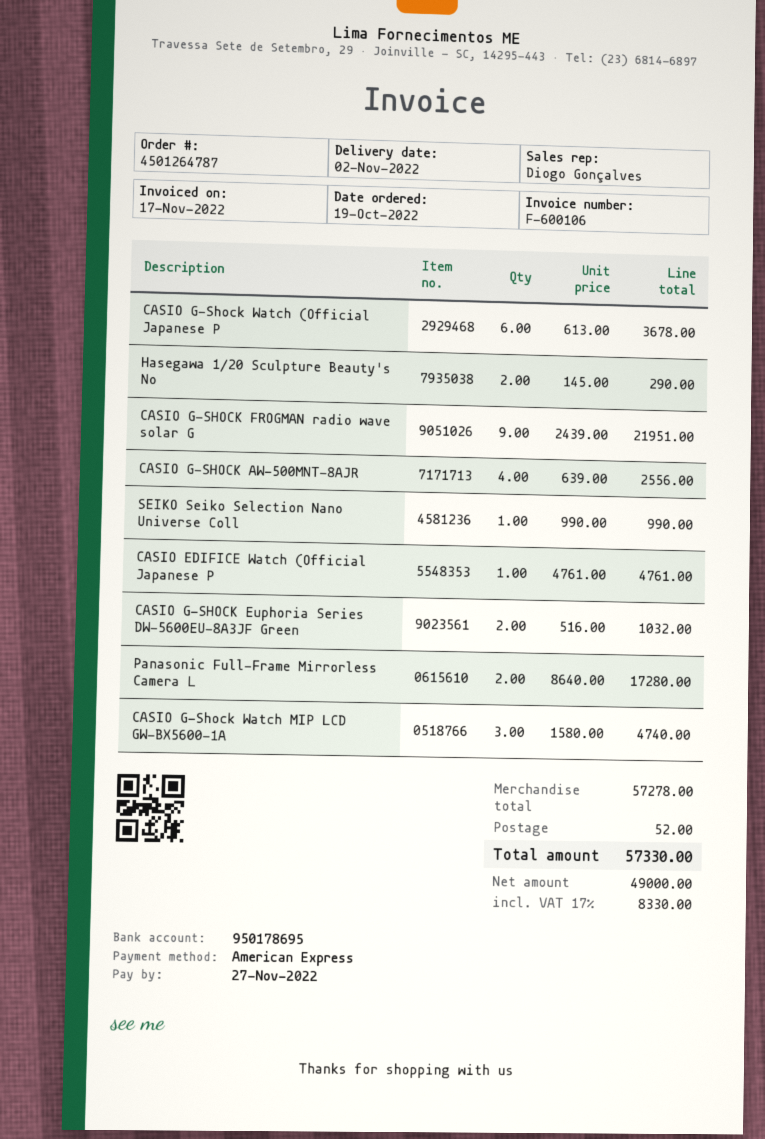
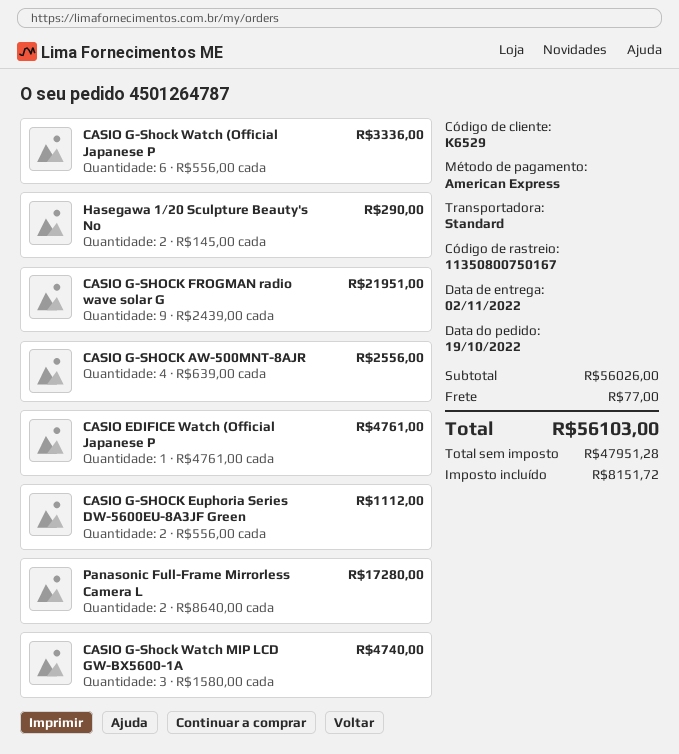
CASIO G-Shock Watch (Official Japanese P: 6 x 613.00 = 3678.00 -> 6 x 556.00 = 3336.00
SEIKO Seiko Selection Nano Universe Coll: 1 x 990.00 = 990.00 -> none
CASIO G-SHOCK Euphoria Series DW-5600EU-8A3JF Green: 2 x 516.00 = 1032.00 -> 2 x 556.00 = 1112.00
subtotal: 57278.00 -> 56026.00
shipping: 52.00 -> 77.00
net: 49000.00 -> 47951.28
tax: 8330.00 -> 8151.72
total: 57330.00 -> 56103.00

